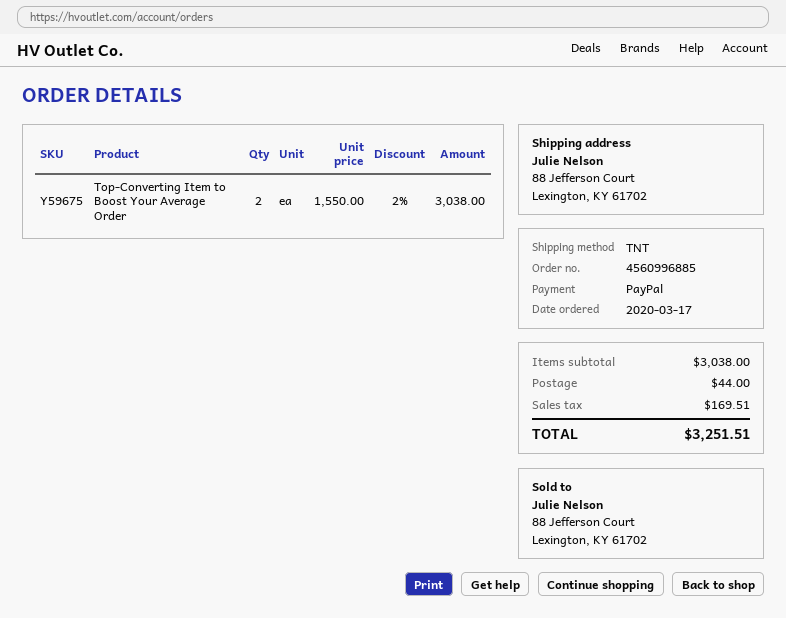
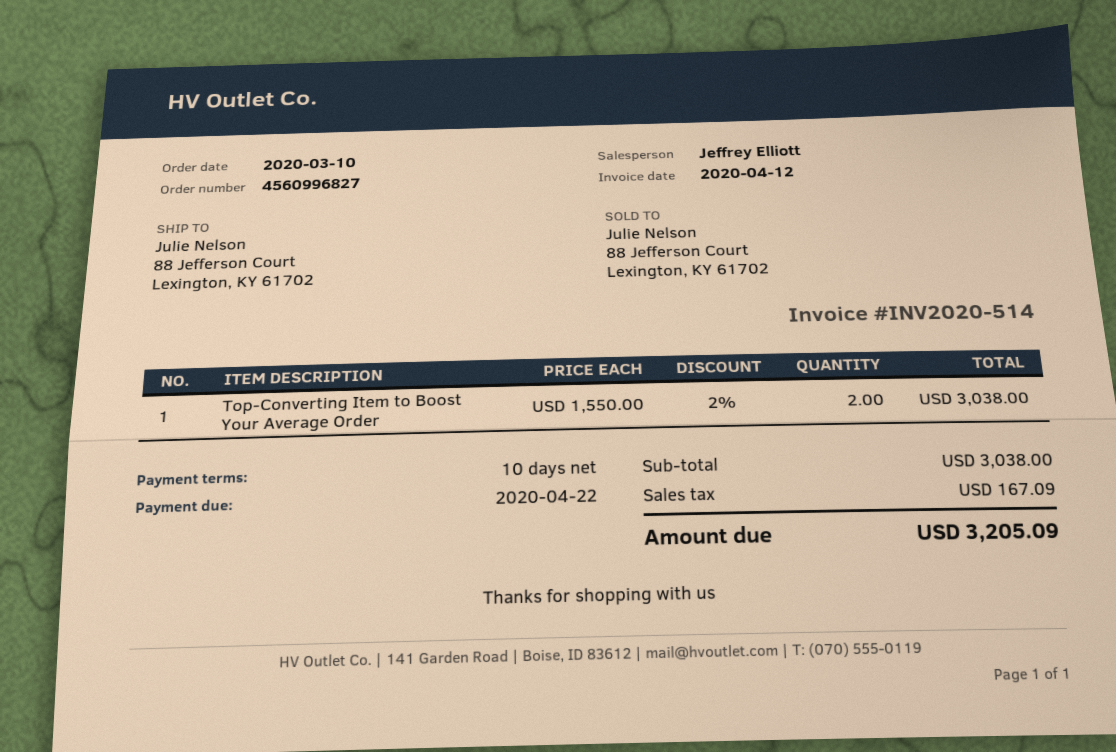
order number: 4560996885 -> 4560996827
order date: 2020-03-17 -> 2020-03-10
shipping: 44.00 -> none
tax: 169.51 -> 167.09
total: 3251.51 -> 3205.09

